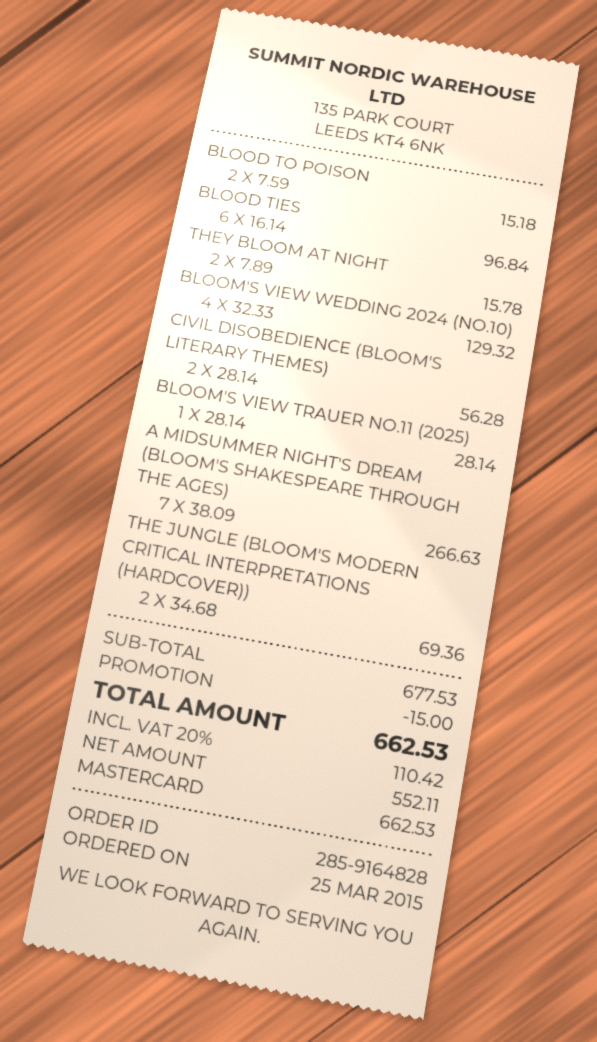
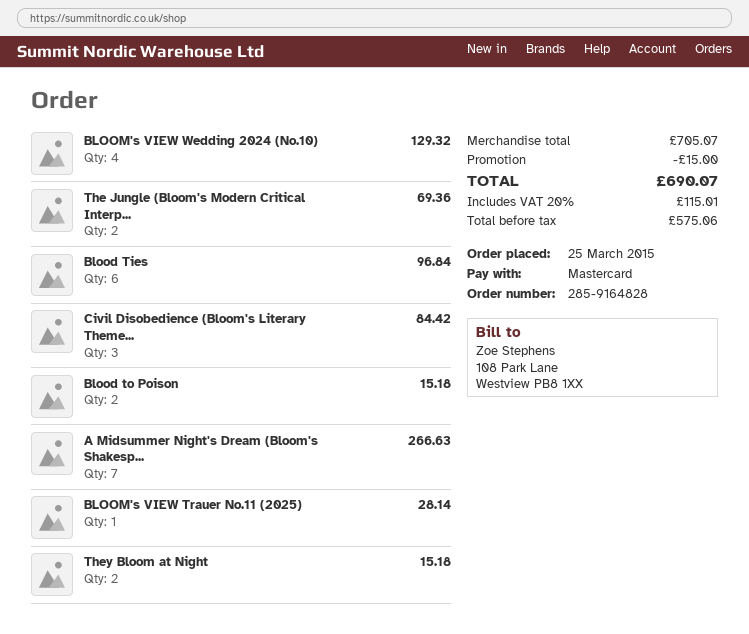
THEY BLOOM AT NIGHT: 2 for 15.78 -> 2 for 15.18
CIVIL DISOBEDIENCE (BLOOM'S LITERARY THEMES): 2 for 56.28 -> 3 for 84.42
subtotal: 677.53 -> 705.07
net: 552.11 -> 575.06
tax: 20% = 110.42 -> 20% = 115.01
total: 662.53 -> 690.07

